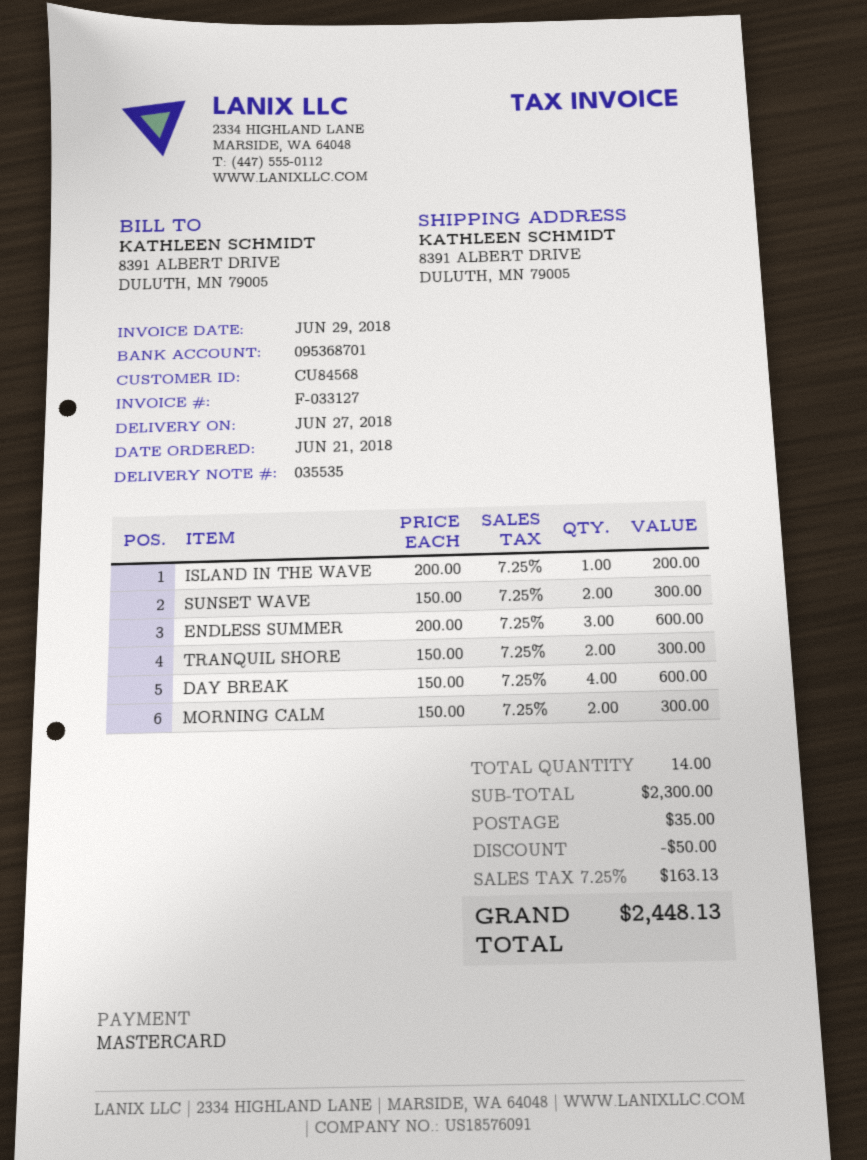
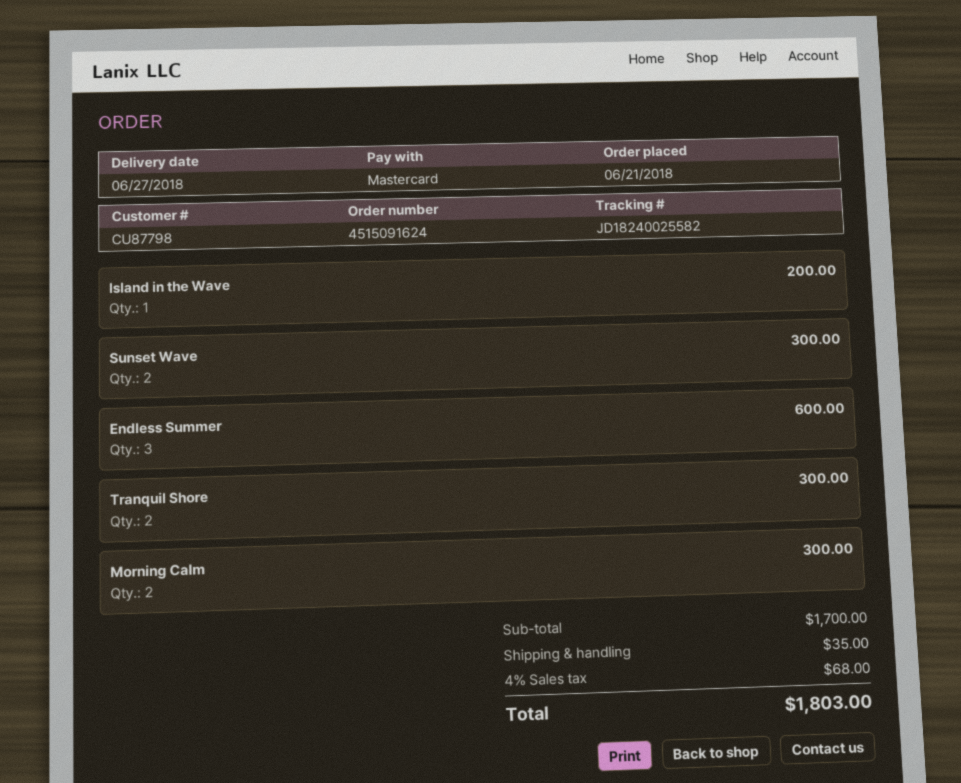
customer number: CU84568 -> CU87798
DAY BREAK: 4 for 600.00 -> none
subtotal: 2300.00 -> 1700.00
discount: 50.00 -> none
tax: 7.25% = 163.13 -> 4% = 68.00
total: 2448.13 -> 1803.00

